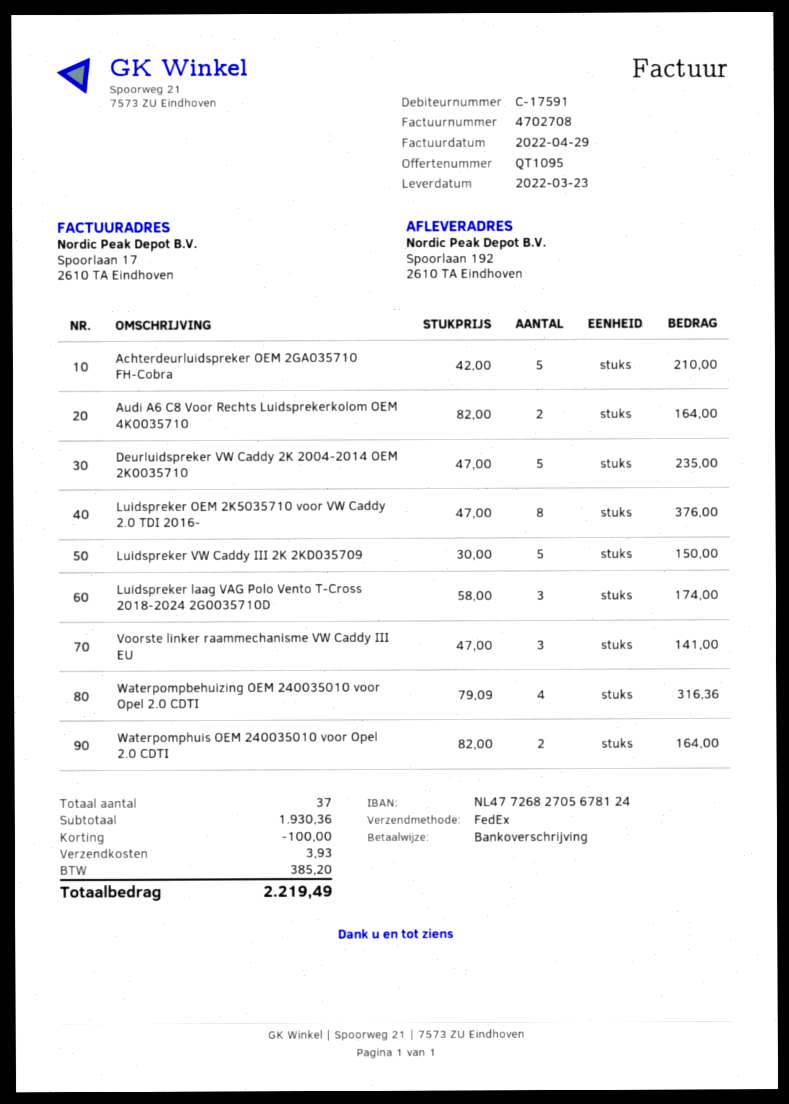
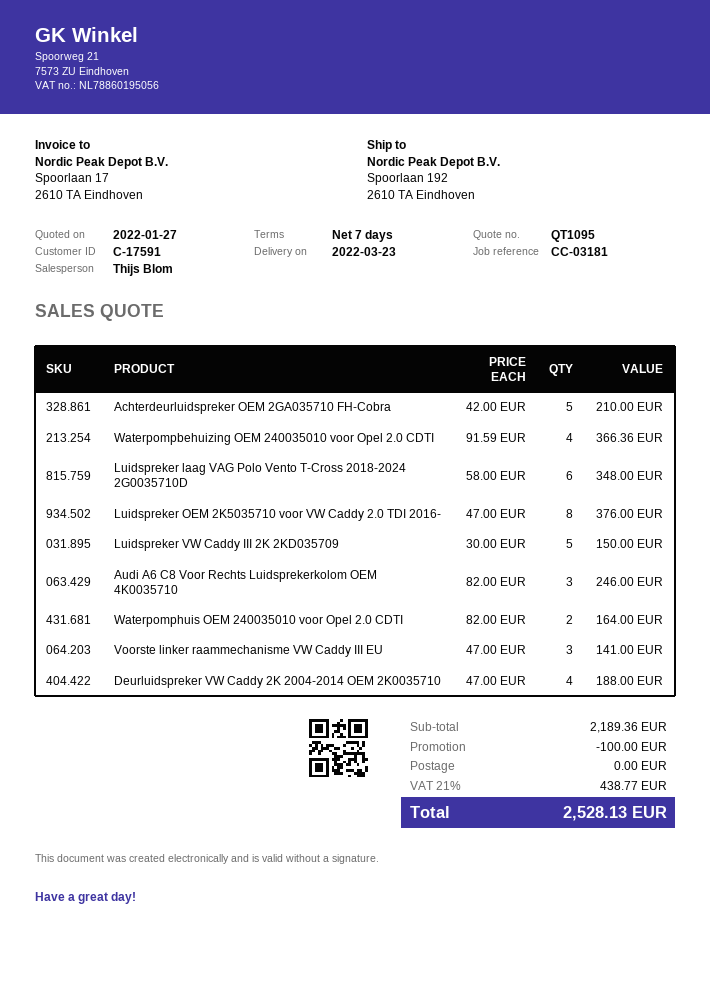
Audi A6 C8 Voor Rechts Luidsprekerkolom OEM 4K0035710: 2 x 82.00 = 164.00 -> 3 x 82.00 = 246.00
Deurluidspreker VW Caddy 2K 2004-2014 OEM 2K0035710: 5 x 47.00 = 235.00 -> 4 x 47.00 = 188.00
Luidspreker laag VAG Polo Vento T-Cross 2018-2024 2G0035710D: 3 x 58.00 = 174.00 -> 6 x 58.00 = 348.00
Waterpompbehuizing OEM 240035010 voor Opel 2.0 CDTI: 4 x 79.09 = 316.36 -> 4 x 91.59 = 366.36
subtotal: 1930.36 -> 2189.36
shipping: 3.93 -> 0.00
tax: 385.20 -> 438.77
total: 2219.49 -> 2528.13

